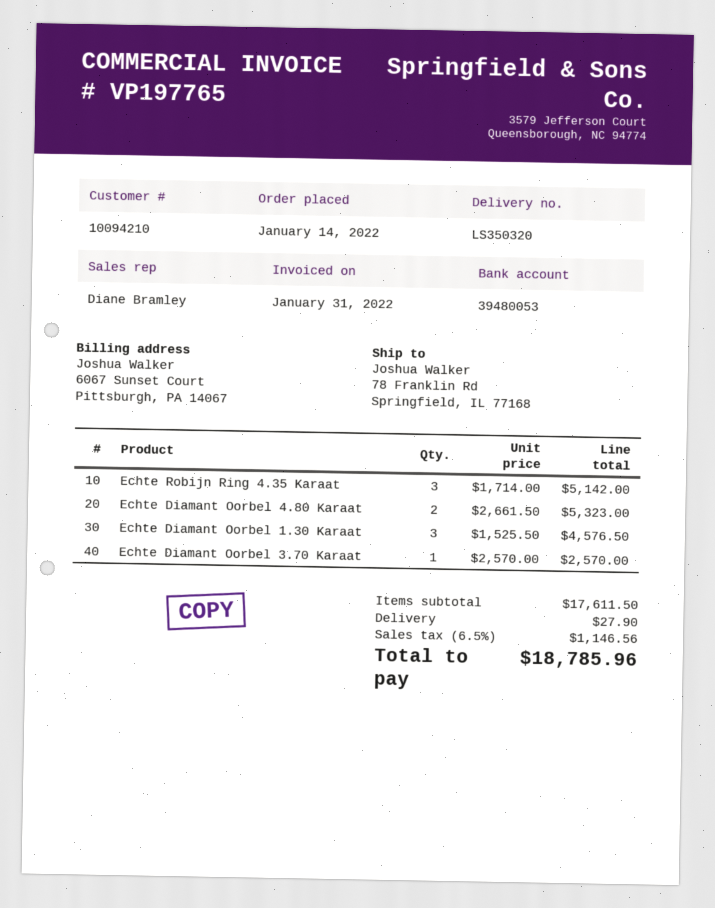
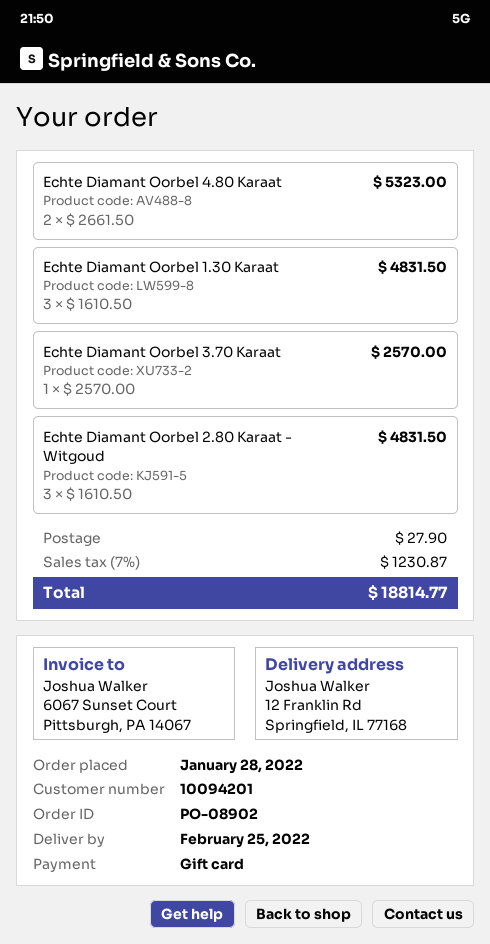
order date: 2022-01-14 -> 2022-01-28
customer number: 10094210 -> 10094201
ship to: 78 Franklin Rd, Springfield, IL 77168 -> 12 Franklin Rd, Springfield, IL 77168
Echte Robijn Ring 4.35 Karaat: 3 x 1714.00 = 5142.00 -> none
Echte Diamant Oorbel 1.30 Karaat: 3 x 1525.50 = 4576.50 -> 3 x 1610.50 = 4831.50
Echte Diamant Oorbel 2.80 Karaat - Witgoud: none -> 3 x 1610.50 = 4831.50
tax: 6.5% = 1146.56 -> 7% = 1230.87
total: 18785.96 -> 18814.77

